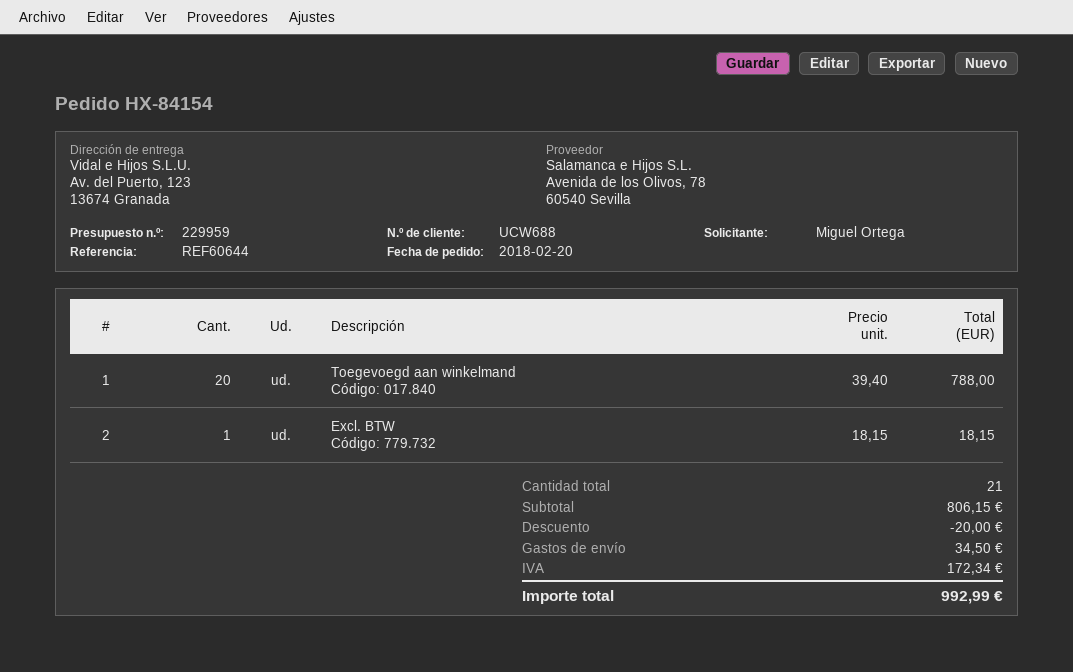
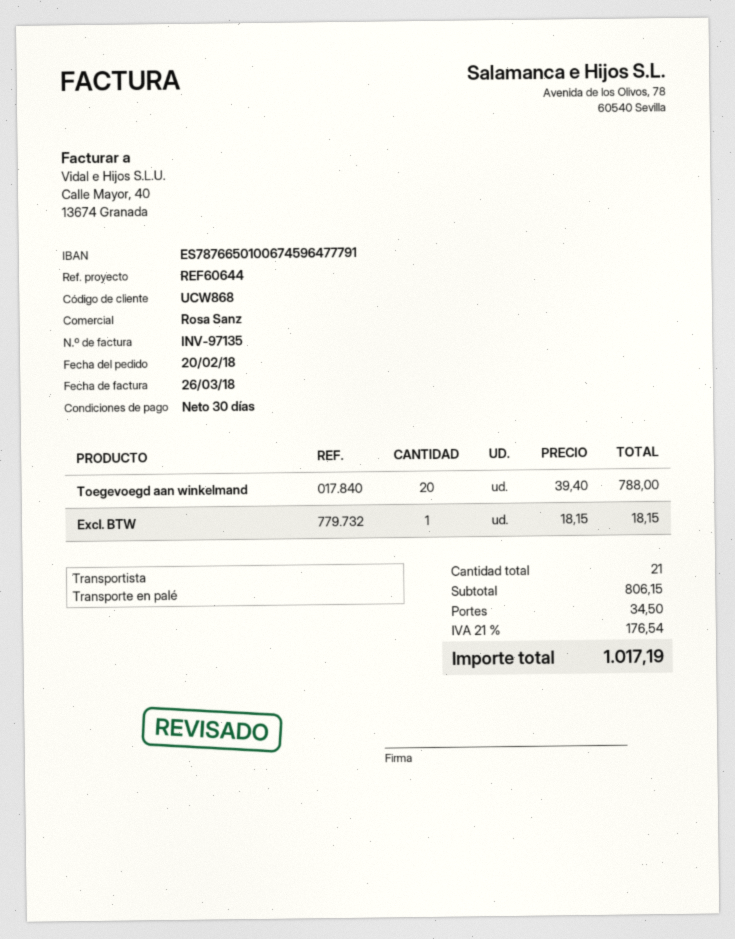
customer number: UCW688 -> UCW868
discount: 20.00 -> none
tax: 172.34 -> 176.54
total: 992.99 -> 1017.19

